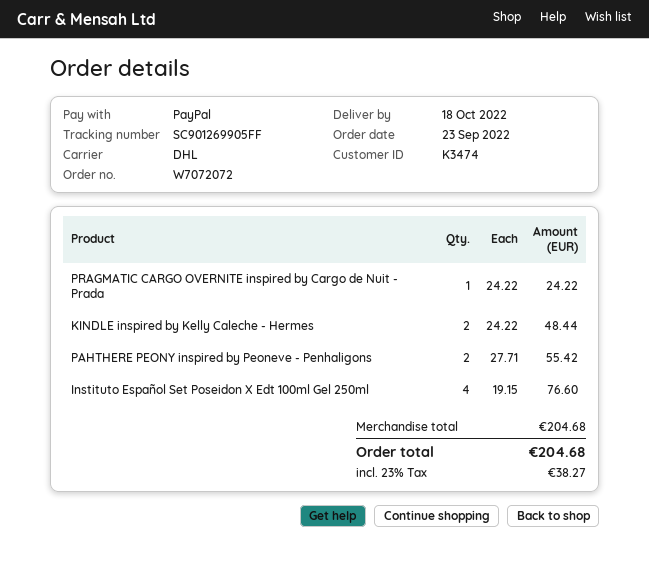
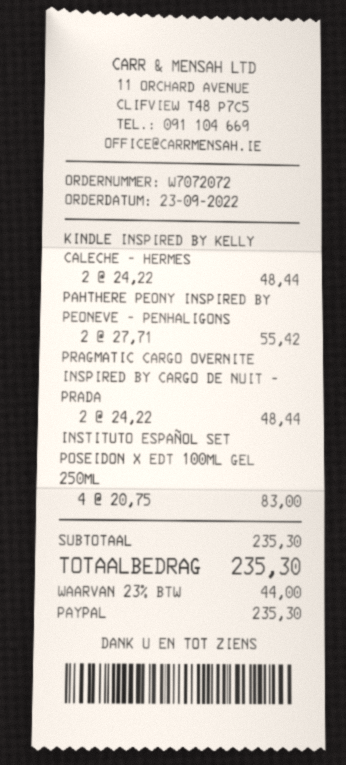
PRAGMATIC CARGO OVERNITE inspired by Cargo de Nuit - Prada: 1 x 24.22 = 24.22 -> 2 x 24.22 = 48.44
Instituto Español Set Poseidon X Edt 100ml Gel 250ml: 4 x 19.15 = 76.60 -> 4 x 20.75 = 83.00
subtotal: 204.68 -> 235.30
tax: 23% = 38.27 -> 23% = 44.00
total: 204.68 -> 235.30

